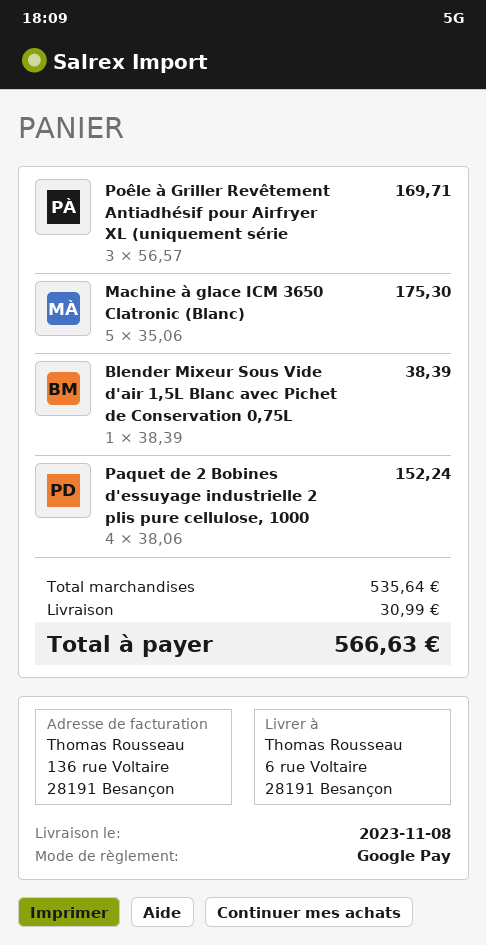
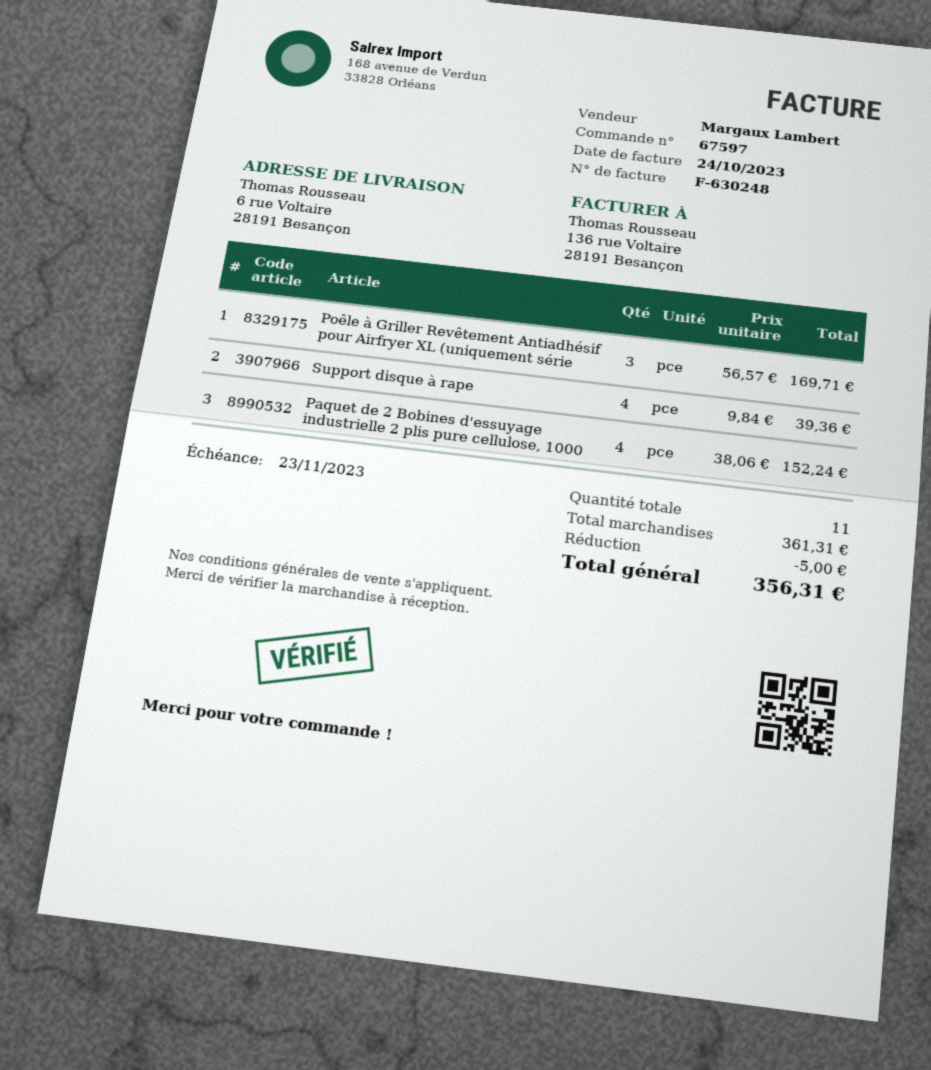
Machine à glace ICM 3650 Clatronic (Blanc): 5 x 35.06 = 175.30 -> none
Blender Mixeur Sous Vide d'air 1,5L Blanc avec Pichet de Conservation 0,75L: 1 x 38.39 = 38.39 -> none
Support disque à rape: none -> 4 x 9.84 = 39.36
subtotal: 535.64 -> 361.31
discount: none -> 5.00
shipping: 30.99 -> none
total: 566.63 -> 356.31

